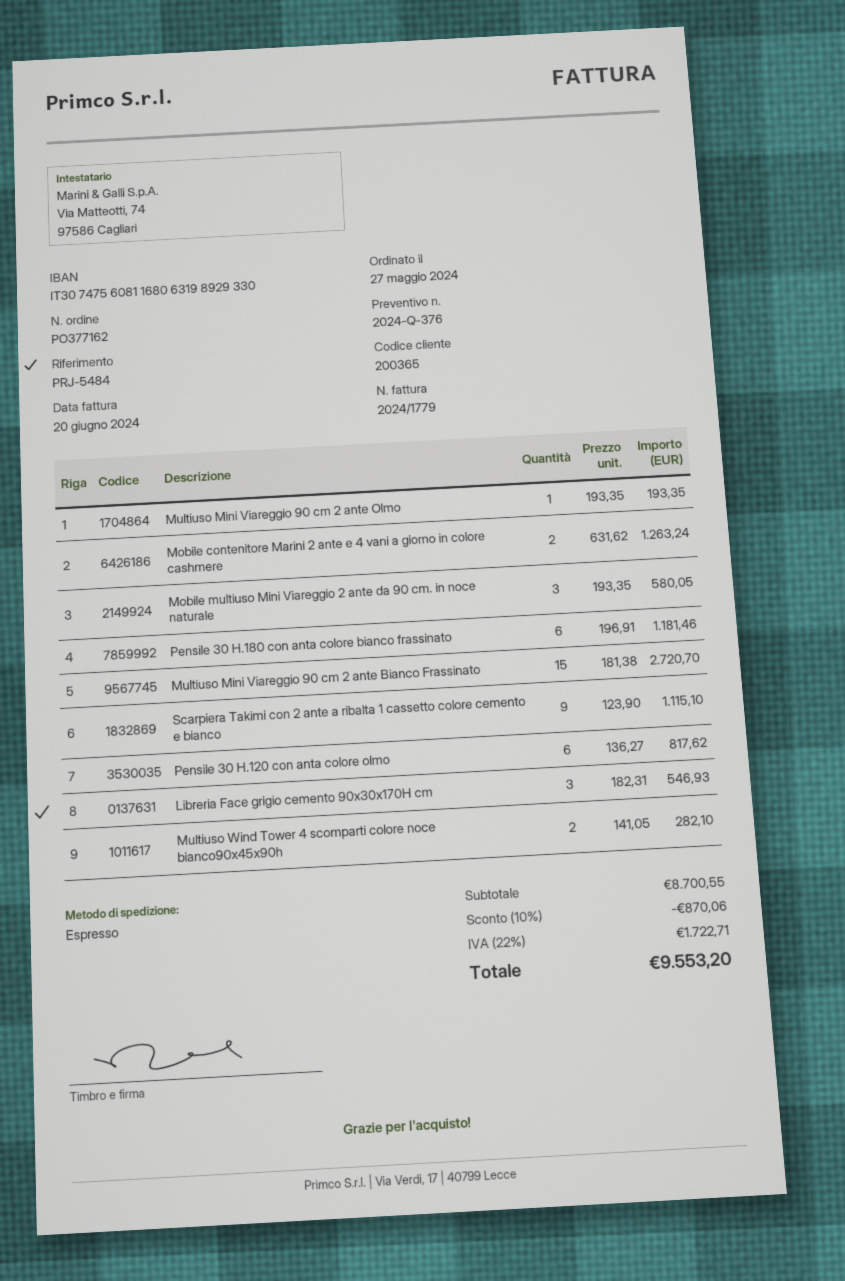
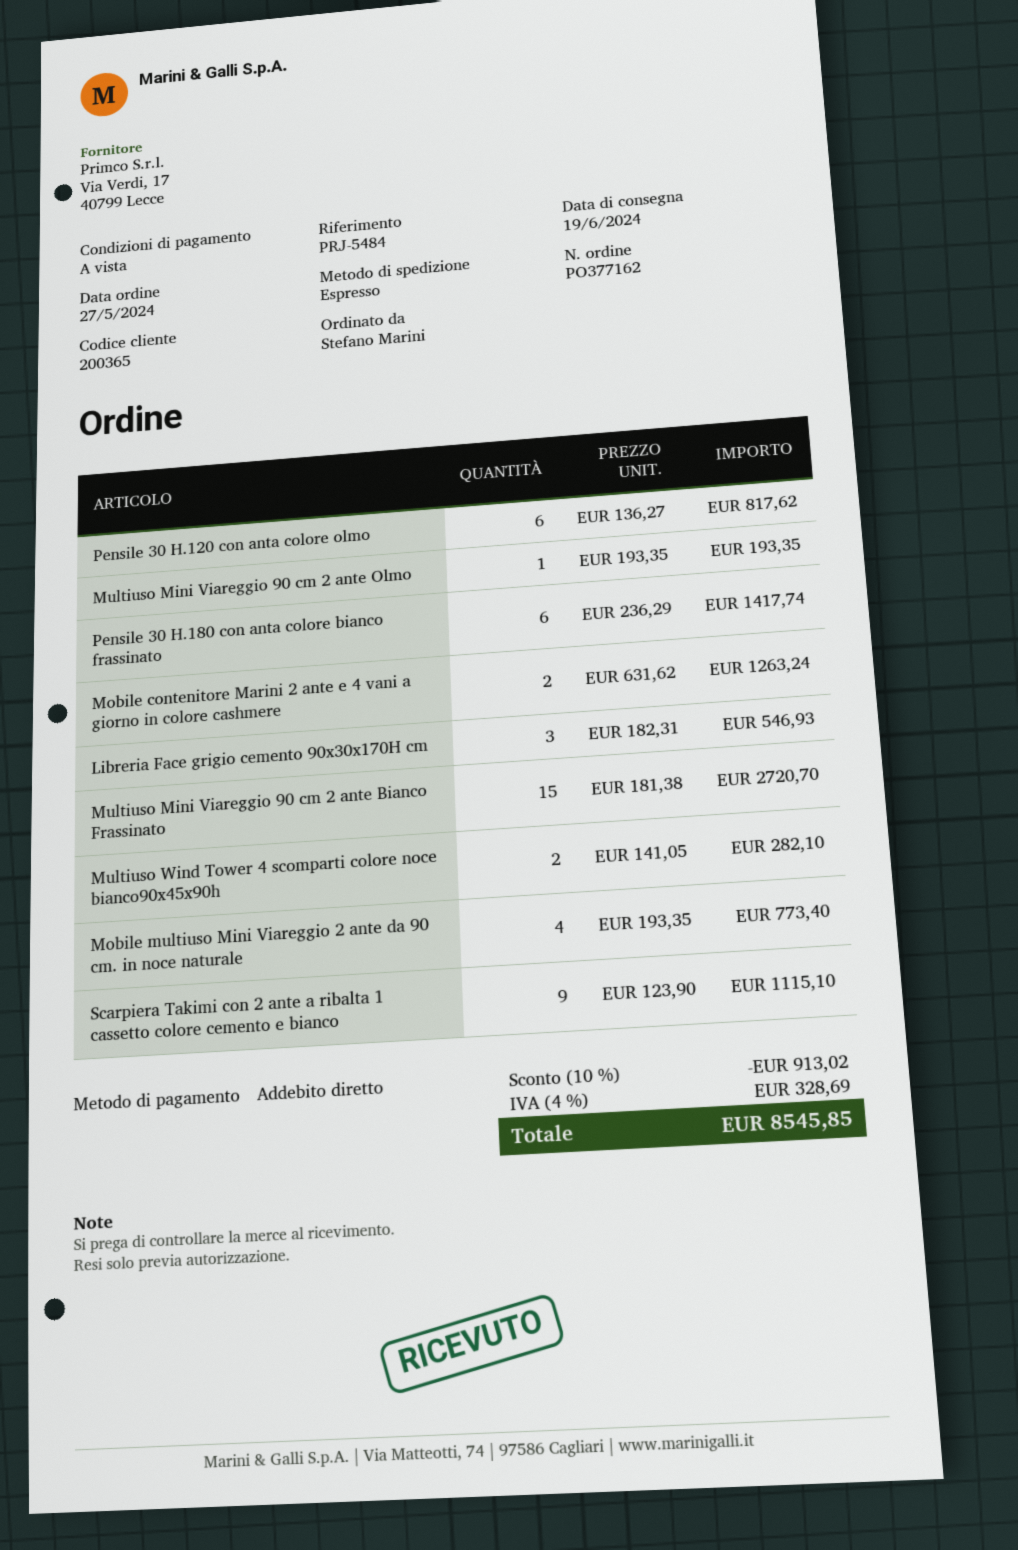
Mobile multiuso Mini Viareggio 2 ante da 90 cm. in noce naturale: 3 x 193.35 = 580.05 -> 4 x 193.35 = 773.40
Pensile 30 H.180 con anta colore bianco frassinato: 6 x 196.91 = 1181.46 -> 6 x 236.29 = 1417.74
discount: 10% = 870.06 -> 10% = 913.02
tax: 22% = 1722.71 -> 4% = 328.69
total: 9553.20 -> 8545.85

